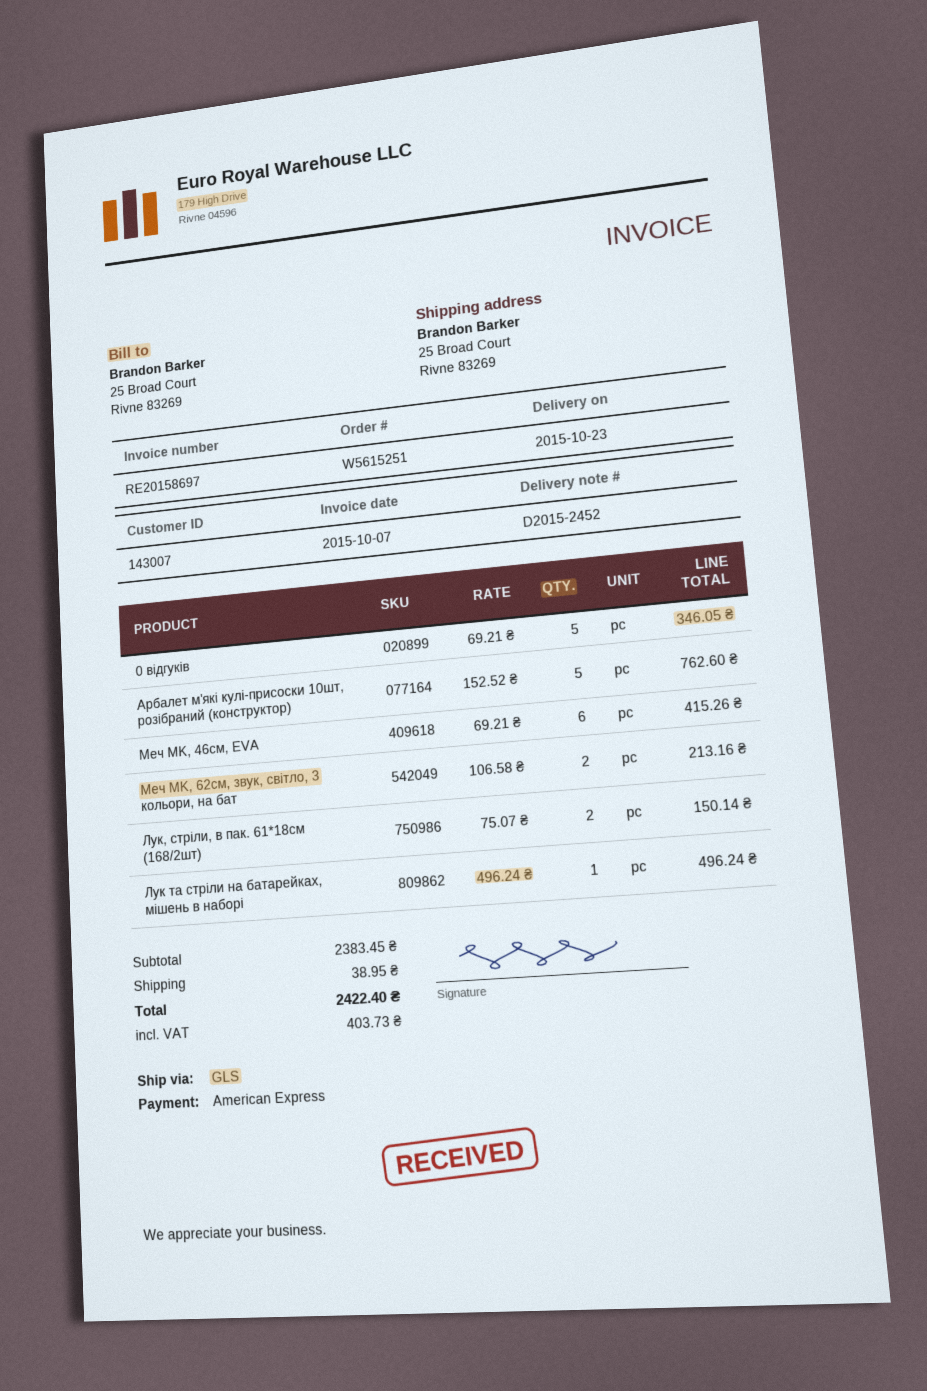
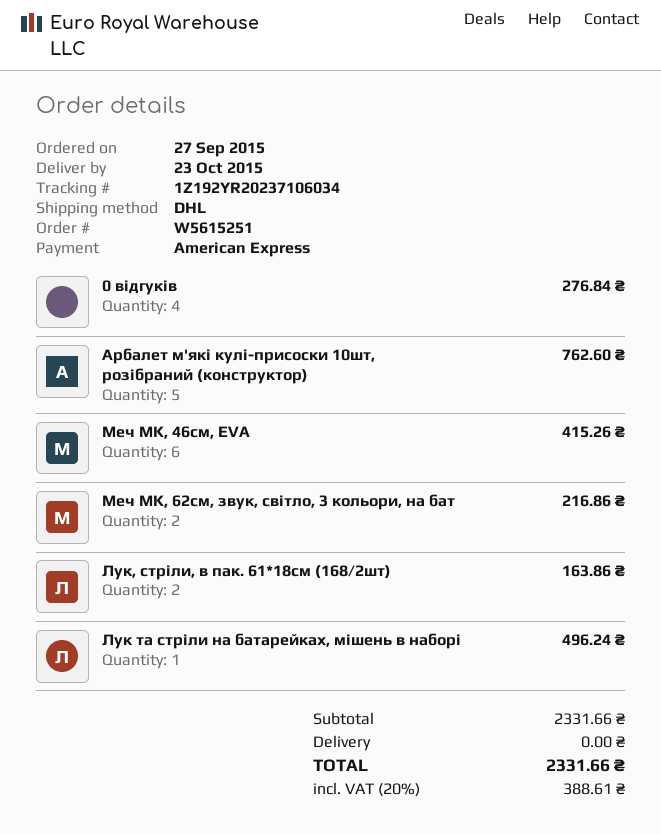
shipping method: GLS -> DHL
0 відгуків: 5 for 346.05 -> 4 for 276.84
Меч MK, 62см, звук, світло, 3 кольори, на бат: 2 for 213.16 -> 2 for 216.86
Лук, стріли, в пак. 61*18см (168/2шт): 2 for 150.14 -> 2 for 163.86
subtotal: 2383.45 -> 2331.66
shipping: 38.95 -> 0.00
tax: 403.73 -> 388.61
total: 2422.40 -> 2331.66

